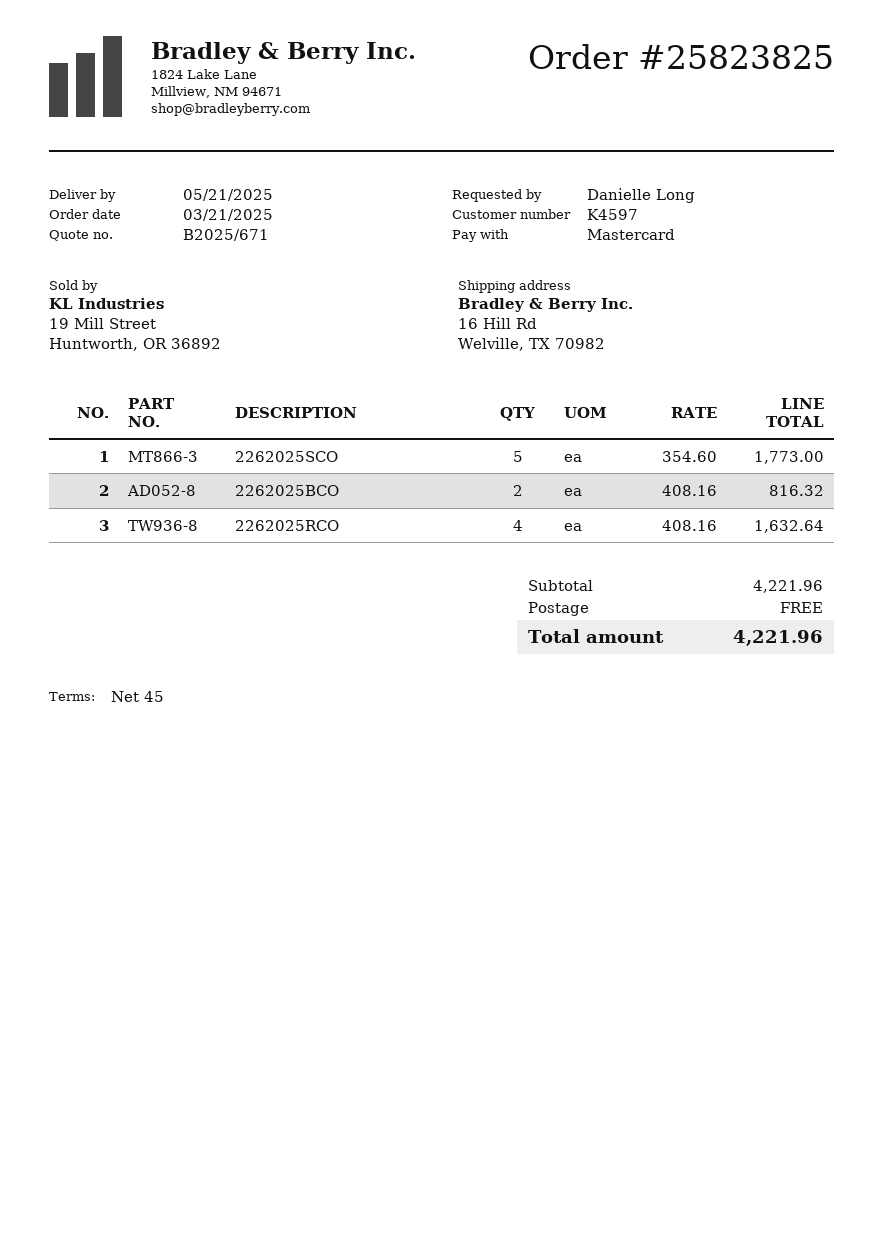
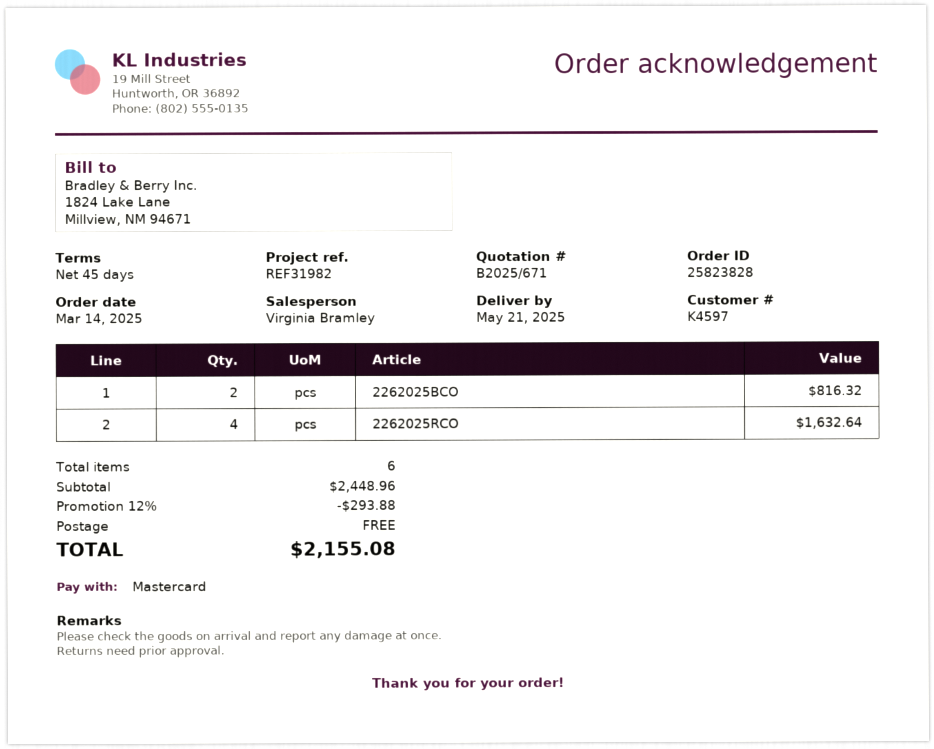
order number: 25823825 -> 25823828
order date: 2025-03-21 -> 2025-03-14
2262025SCO: 5 for 1773.00 -> none
subtotal: 4221.96 -> 2448.96
discount: none -> 12% = 293.88
total: 4221.96 -> 2155.08

